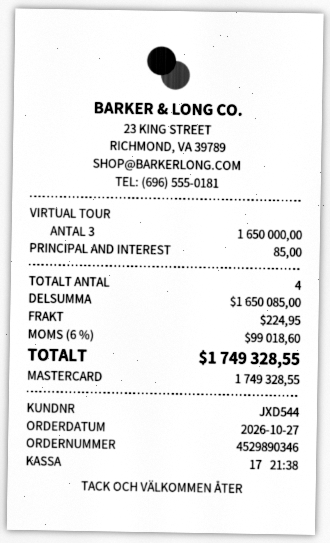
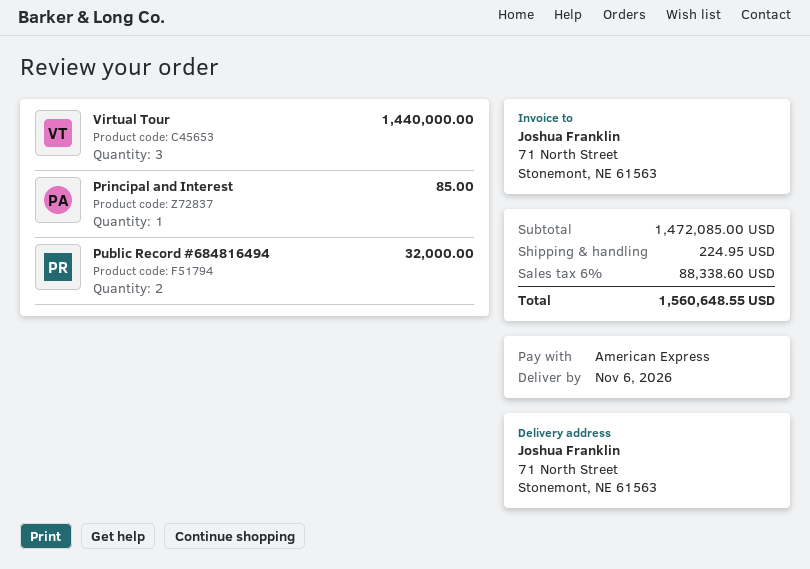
payment method: Mastercard -> American Express
VIRTUAL TOUR: 3 for 1650000.00 -> 3 for 1440000.00
Public Record #684816494: none -> 2 for 32000.00
subtotal: 1650085.00 -> 1472085.00
tax: 6% = 99018.60 -> 6% = 88338.60
total: 1749328.55 -> 1560648.55

